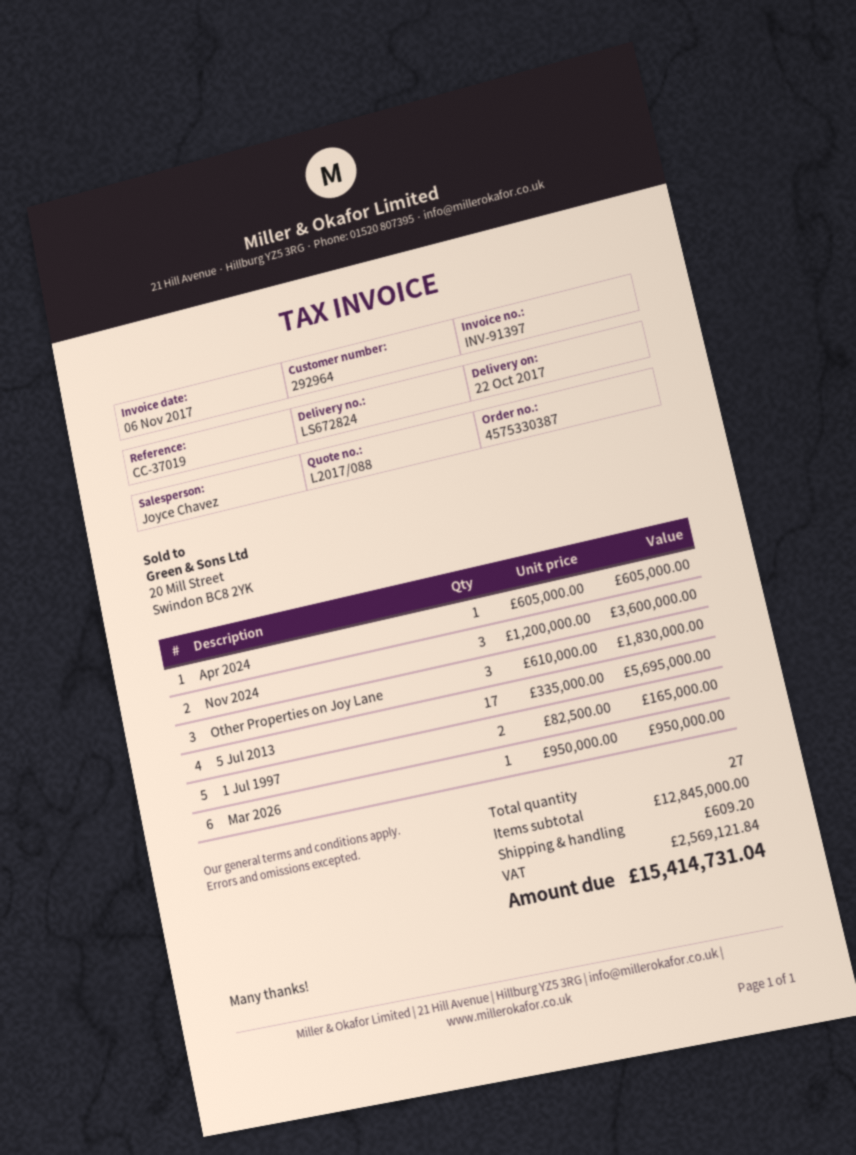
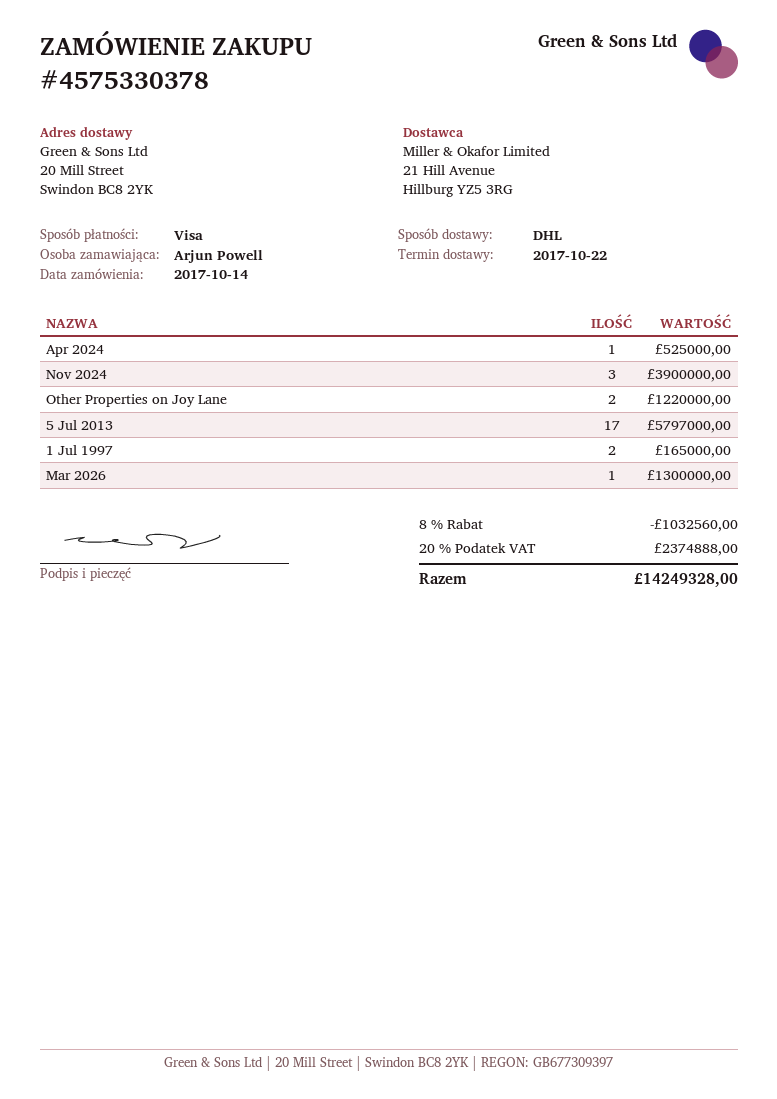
order number: 4575330387 -> 4575330378
Apr 2024: 1 for 605000.00 -> 1 for 525000.00
Nov 2024: 3 for 3600000.00 -> 3 for 3900000.00
Other Properties on Joy Lane: 3 for 1830000.00 -> 2 for 1220000.00
5 Jul 2013: 17 for 5695000.00 -> 17 for 5797000.00
Mar 2026: 1 for 950000.00 -> 1 for 1300000.00
discount: none -> 8% = 1032560.00
shipping: 609.20 -> none
tax: 2569121.84 -> 2374888.00
total: 15414731.04 -> 14249328.00

